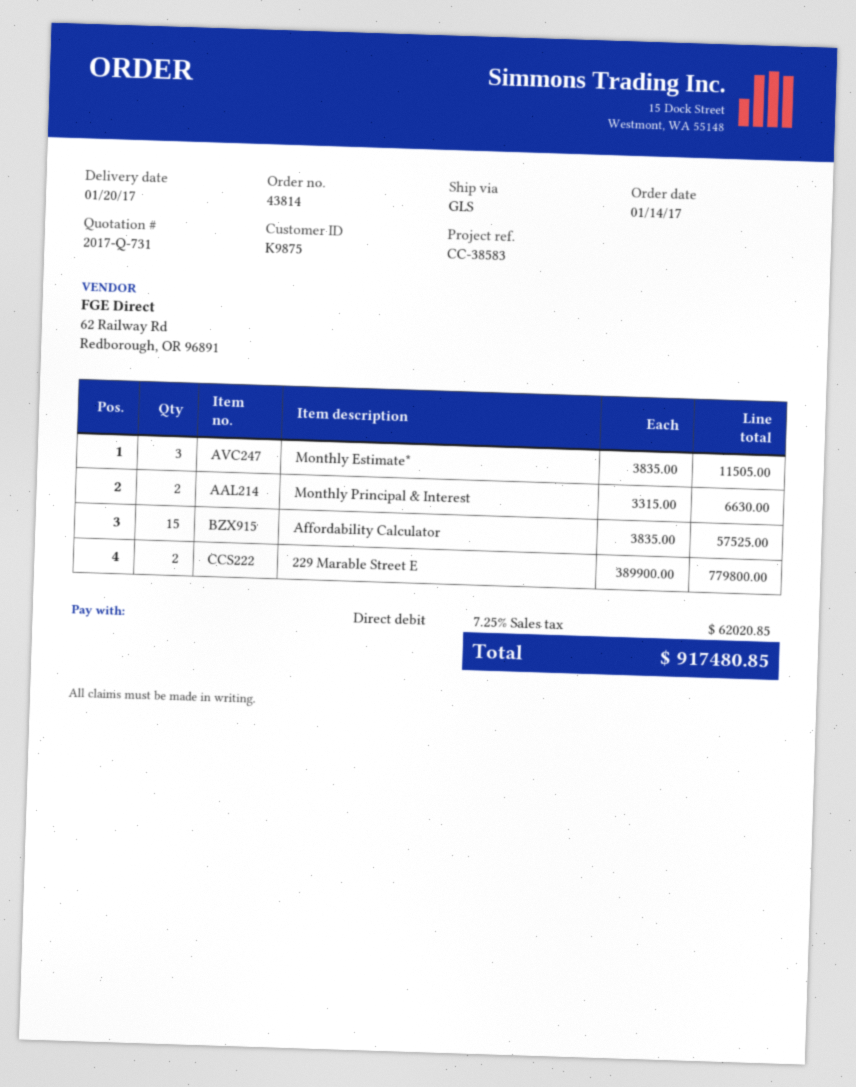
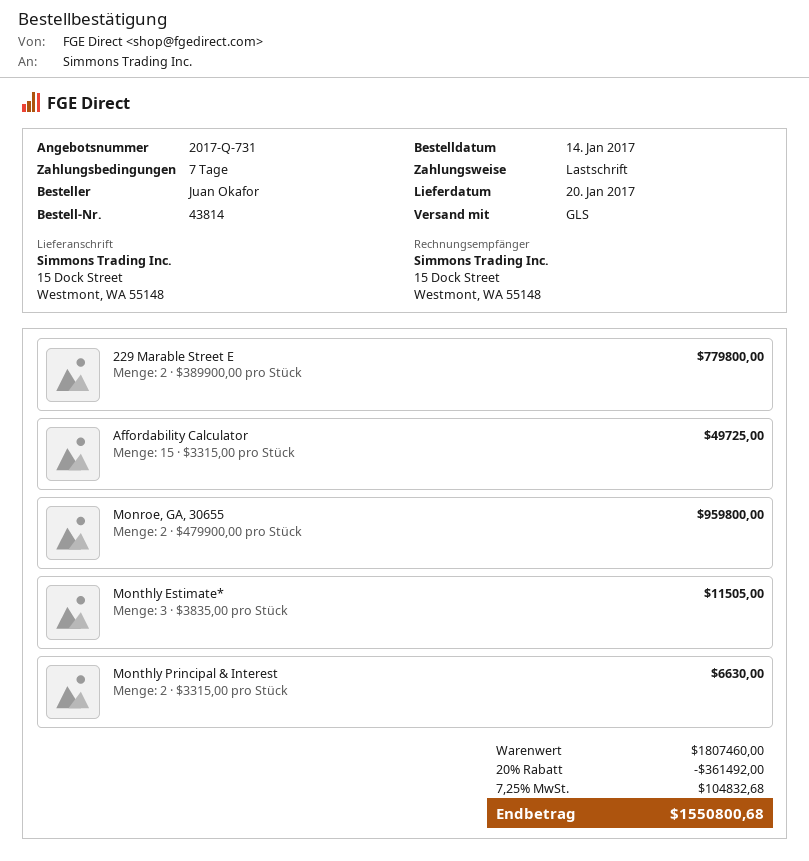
Affordability Calculator: 15 x 3835.00 = 57525.00 -> 15 x 3315.00 = 49725.00
Monroe, GA, 30655: none -> 2 x 479900.00 = 959800.00
discount: none -> 20% = 361492.00
tax: 7.25% = 62020.85 -> 7.25% = 104832.68
total: 917480.85 -> 1550800.68

